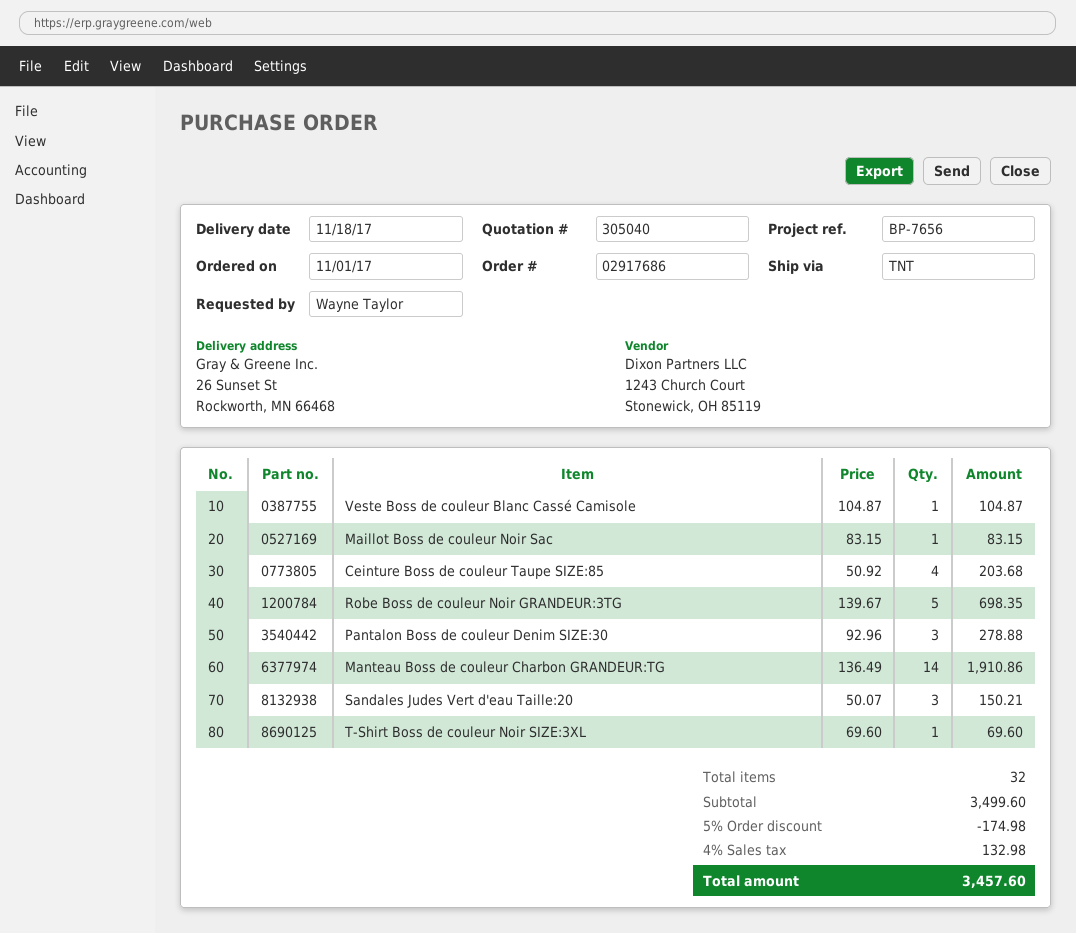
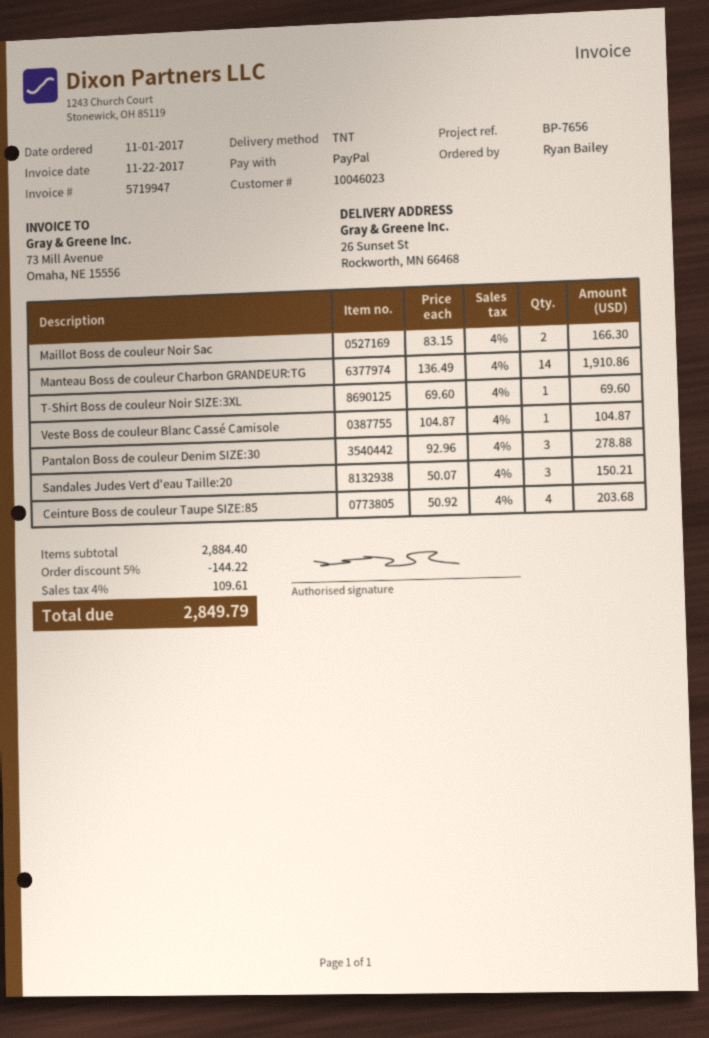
ordered by: Wayne Taylor -> Ryan Bailey
Maillot Boss de couleur Noir Sac: 1 x 83.15 = 83.15 -> 2 x 83.15 = 166.30
Robe Boss de couleur Noir GRANDEUR:3TG: 5 x 139.67 = 698.35 -> none
subtotal: 3499.60 -> 2884.40
discount: 5% = 174.98 -> 5% = 144.22
tax: 4% = 132.98 -> 4% = 109.61
total: 3457.60 -> 2849.79

